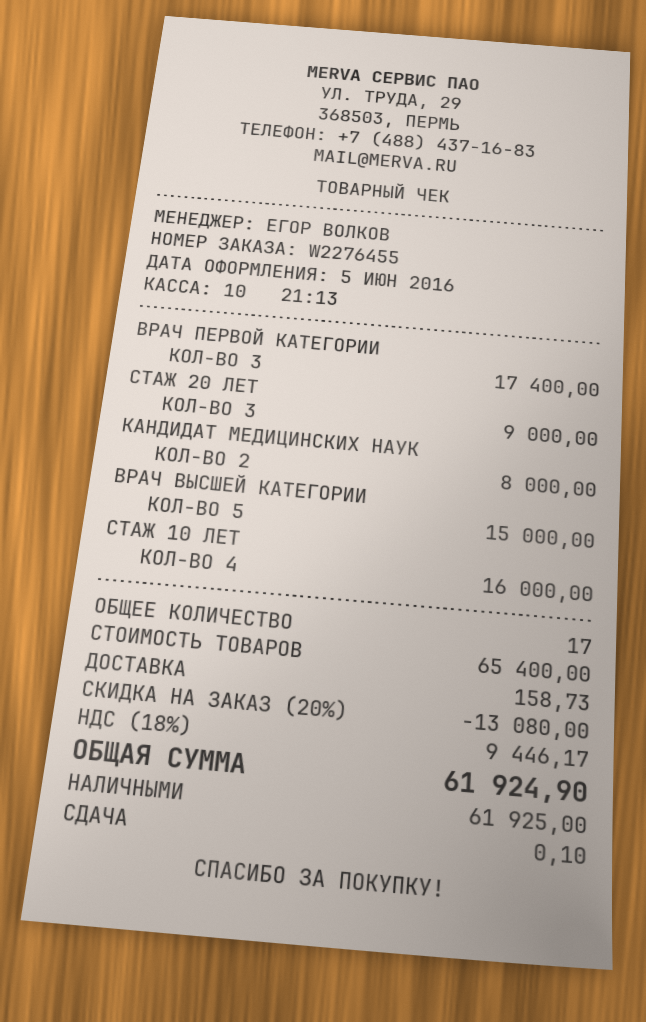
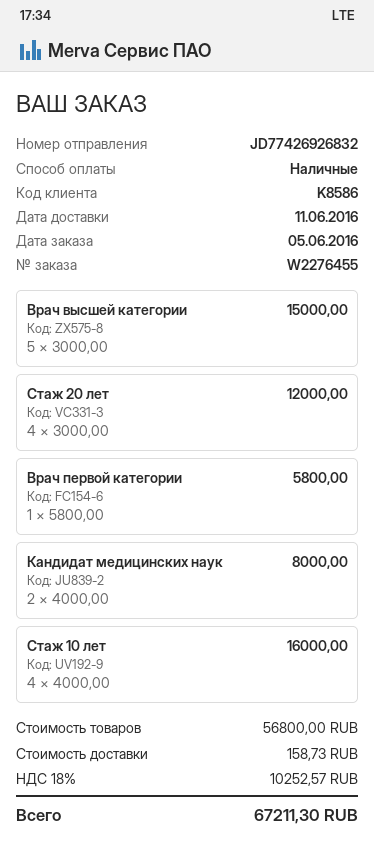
ВРАЧ ПЕРВОЙ КАТЕГОРИИ: 3 for 17400.00 -> 1 for 5800.00
СТАЖ 20 ЛЕТ: 3 for 9000.00 -> 4 for 12000.00
subtotal: 65400.00 -> 56800.00
discount: 20% = 13080.00 -> none
tax: 18% = 9446.17 -> 18% = 10252.57
total: 61924.90 -> 67211.30

